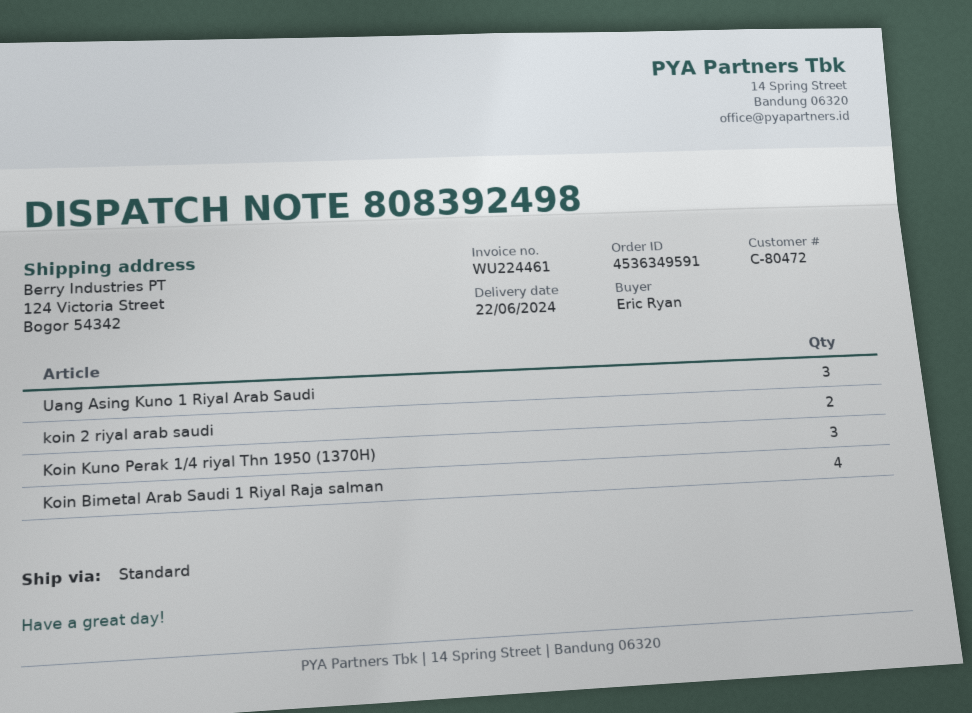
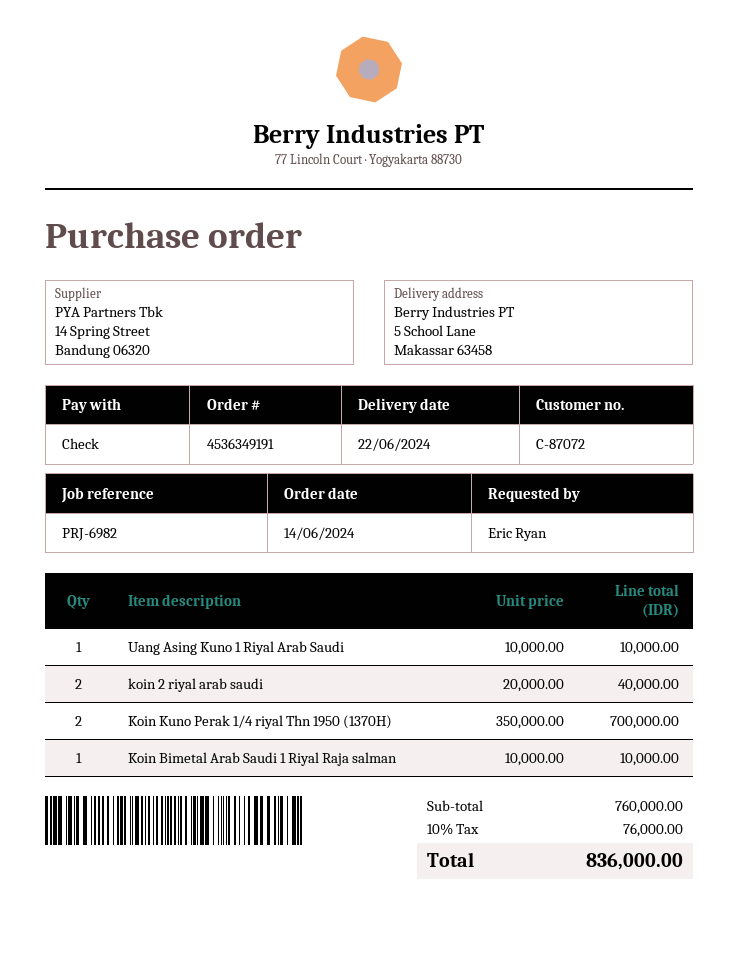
order number: 4536349591 -> 4536349191
customer number: C-80472 -> C-87072
ship to: 124 Victoria Street, Bogor 54342 -> 5 School Lane, Makassar 63458
Uang Asing Kuno 1 Riyal Arab Saudi: 3 -> 1
Koin Kuno Perak 1/4 riyal Thn 1950 (1370H): 3 -> 2
Koin Bimetal Arab Saudi 1 Riyal Raja salman: 4 -> 1

